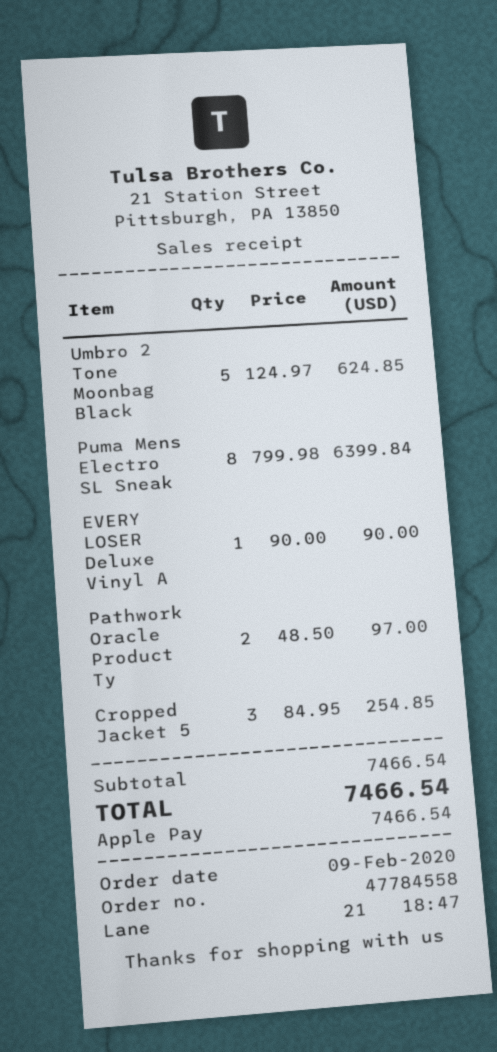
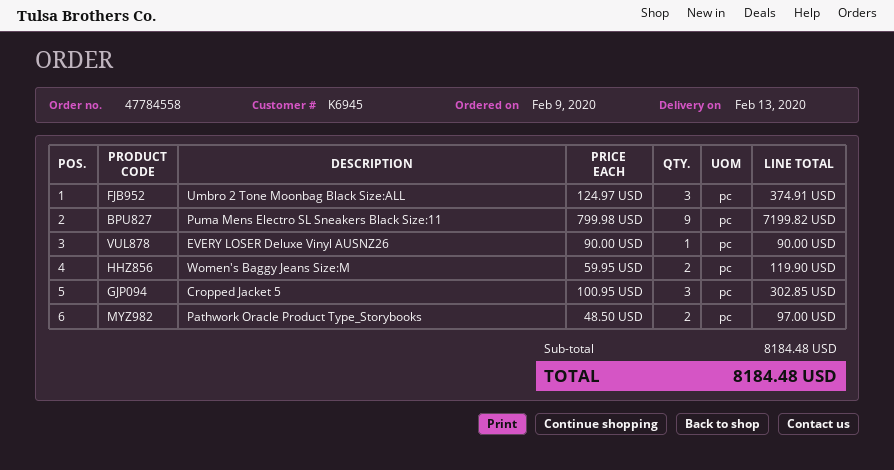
Umbro 2 Tone Moonbag Black: 5 x 124.97 = 624.85 -> 3 x 124.97 = 374.91
Puma Mens Electro SL Sneak: 8 x 799.98 = 6399.84 -> 9 x 799.98 = 7199.82
Cropped Jacket 5: 3 x 84.95 = 254.85 -> 3 x 100.95 = 302.85
Women's Baggy Jeans Size:M: none -> 2 x 59.95 = 119.90
subtotal: 7466.54 -> 8184.48
total: 7466.54 -> 8184.48

